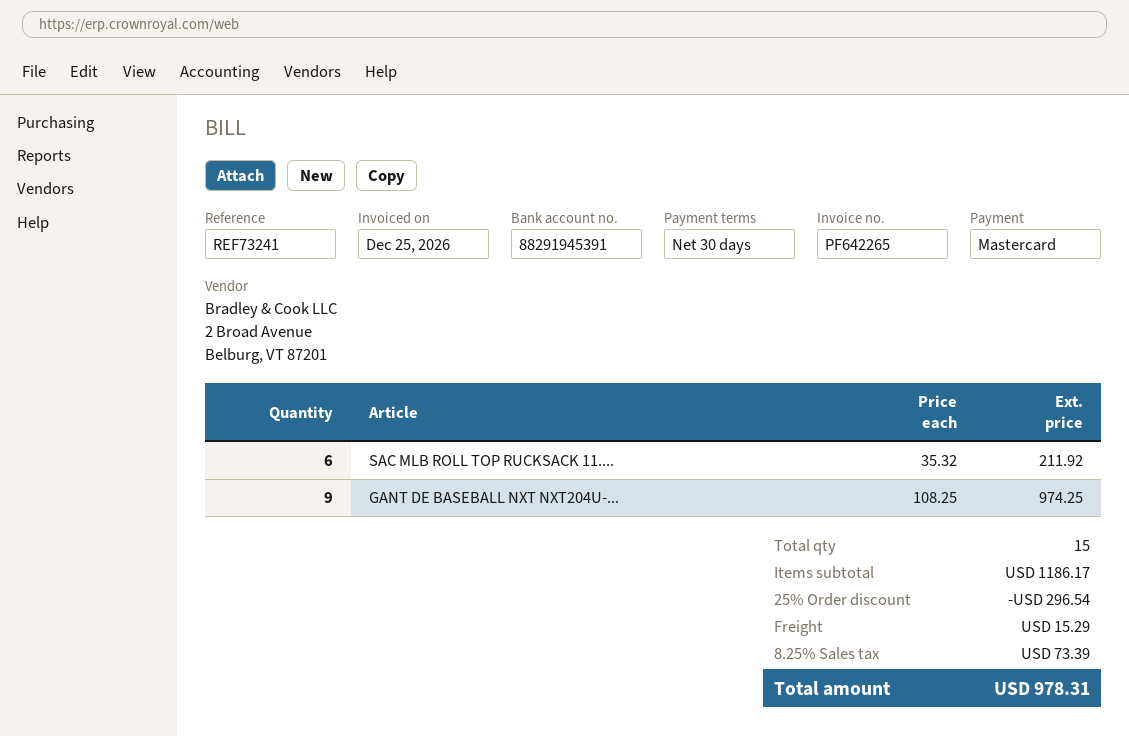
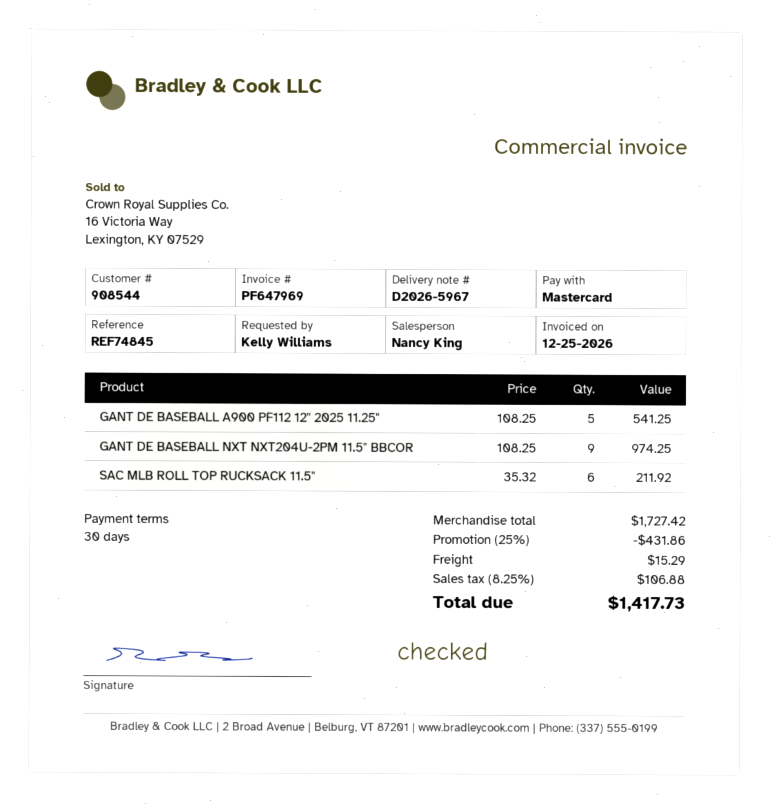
invoice number: PF642265 -> PF647969
reference: REF73241 -> REF74845
GANT DE BASEBALL A900 PF112 12'' 2025 11.25": none -> 5 x 108.25 = 541.25
subtotal: 1186.17 -> 1727.42
discount: 25% = 296.54 -> 25% = 431.86
tax: 8.25% = 73.39 -> 8.25% = 106.88
total: 978.31 -> 1417.73

